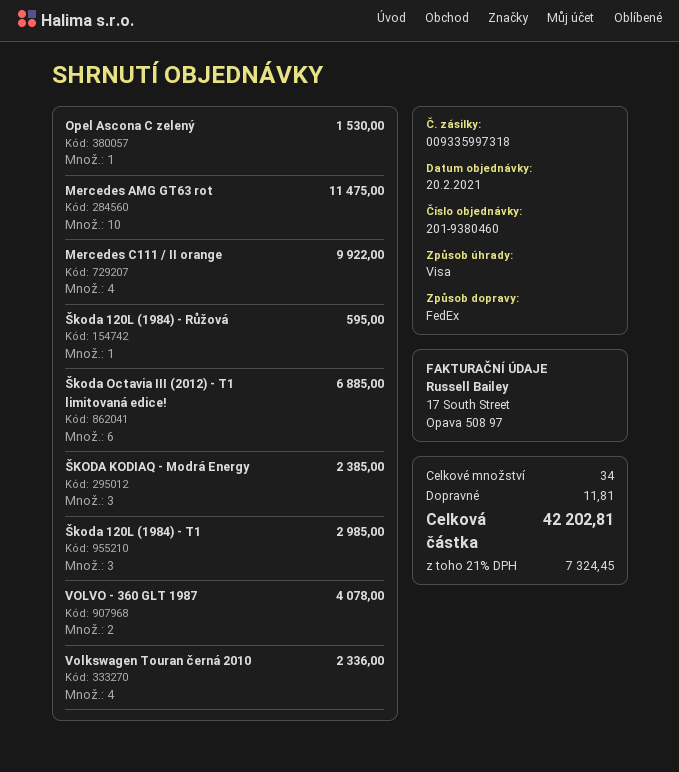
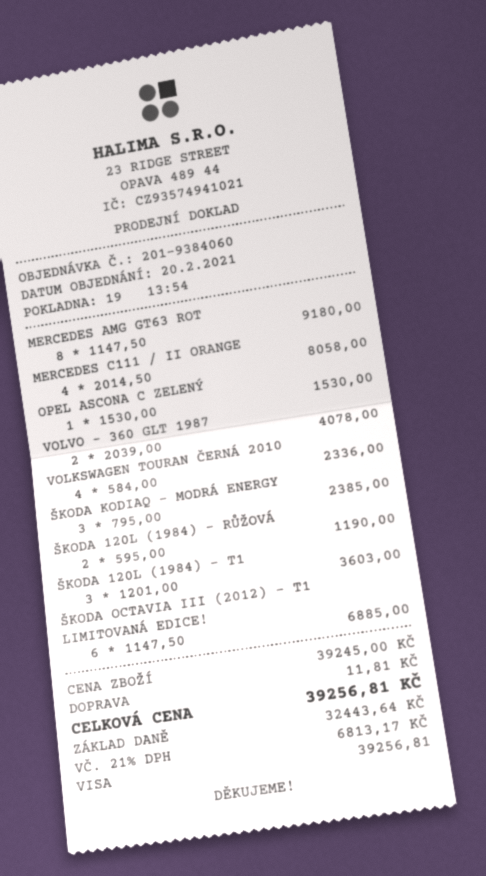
order number: 201-9380460 -> 201-9384060
Mercedes AMG GT63 rot: 10 for 11475.00 -> 8 for 9180.00
Mercedes C111 / II orange: 4 for 9922.00 -> 4 for 8058.00
Škoda 120L (1984) - Růžová: 1 for 595.00 -> 2 for 1190.00
Škoda 120L (1984) - T1: 3 for 2985.00 -> 3 for 3603.00
tax: 21% = 7324.45 -> 21% = 6813.17
total: 42202.81 -> 39256.81

